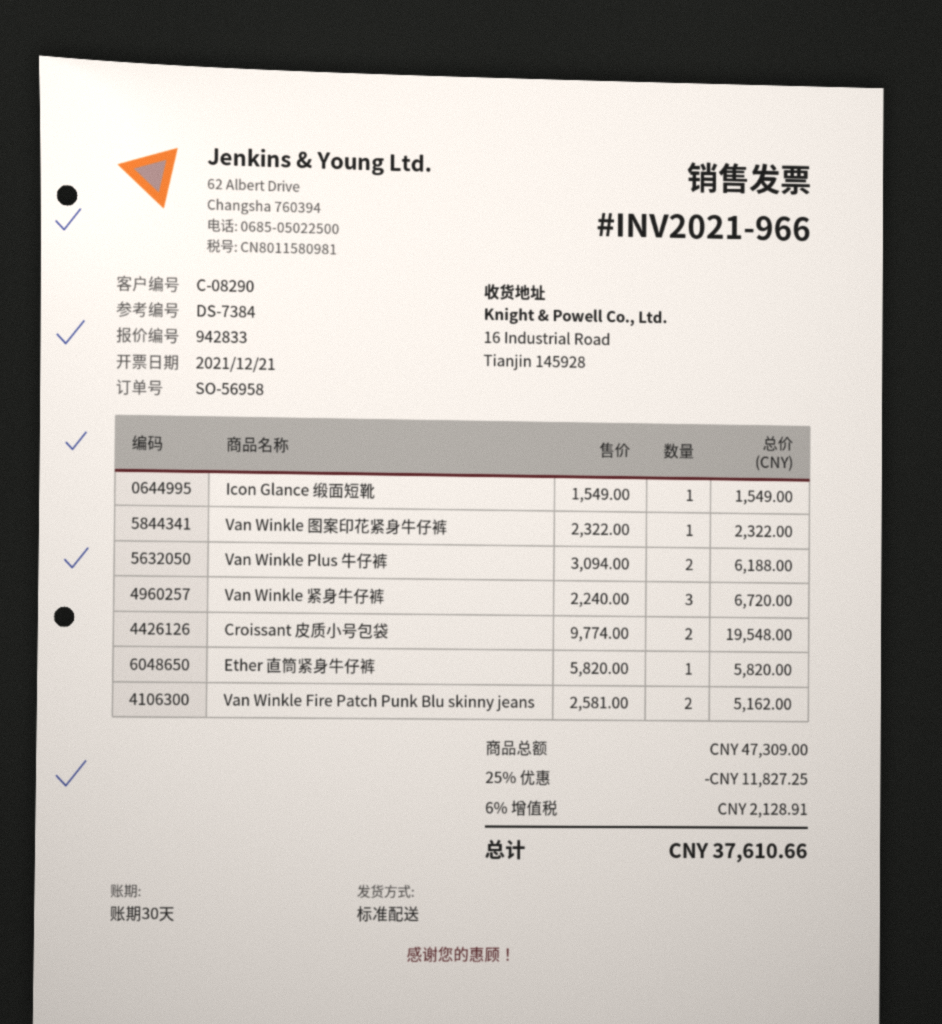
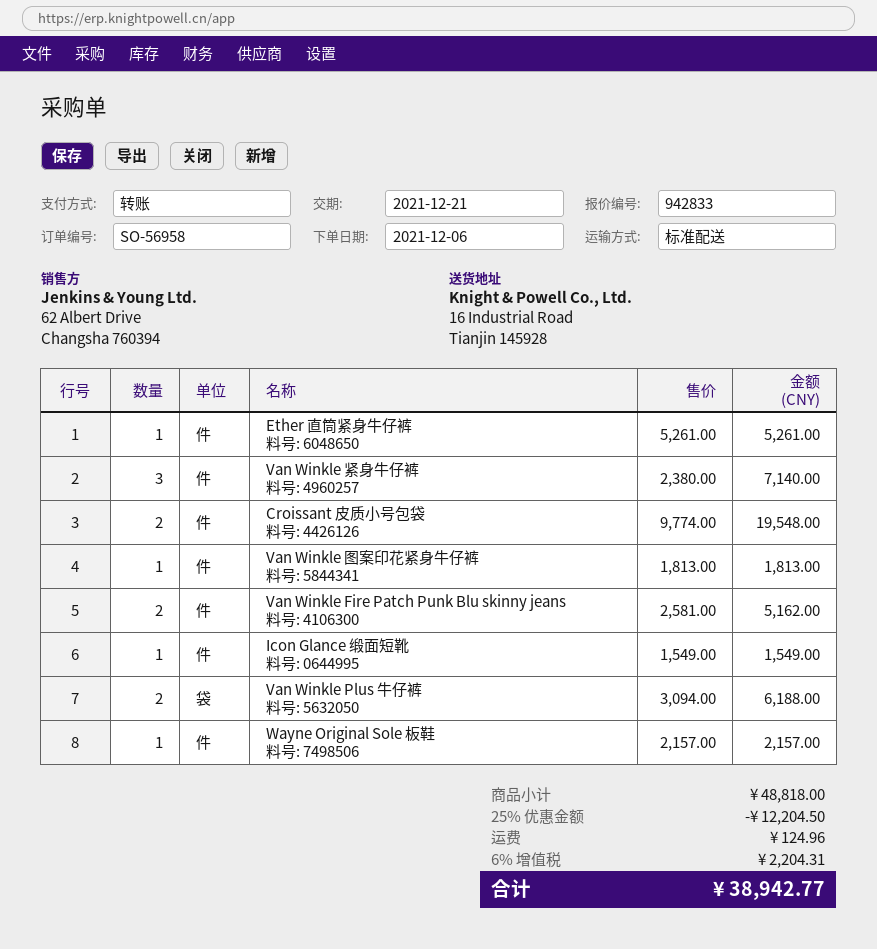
Van Winkle 图案印花紧身牛仔裤: 1 x 2322.00 = 2322.00 -> 1 x 1813.00 = 1813.00
Van Winkle 紧身牛仔裤: 3 x 2240.00 = 6720.00 -> 3 x 2380.00 = 7140.00
Ether 直筒紧身牛仔裤: 1 x 5820.00 = 5820.00 -> 1 x 5261.00 = 5261.00
Wayne Original Sole 板鞋: none -> 1 x 2157.00 = 2157.00
subtotal: 47309.00 -> 48818.00
discount: 25% = 11827.25 -> 25% = 12204.50
shipping: none -> 124.96
tax: 6% = 2128.91 -> 6% = 2204.31
total: 37610.66 -> 38942.77

